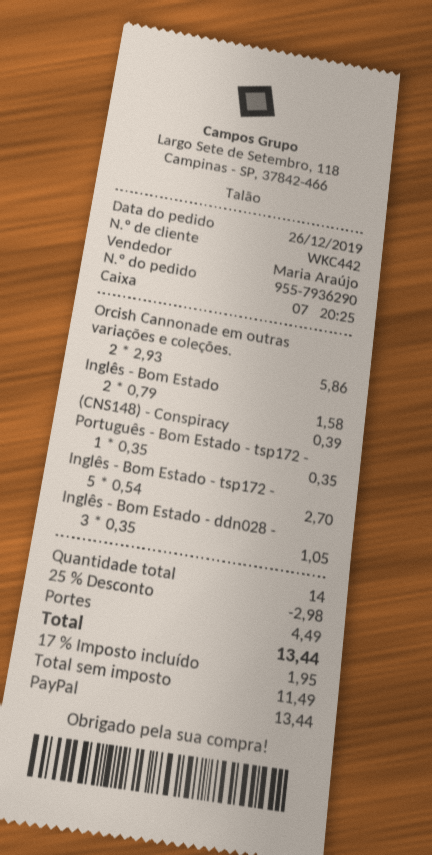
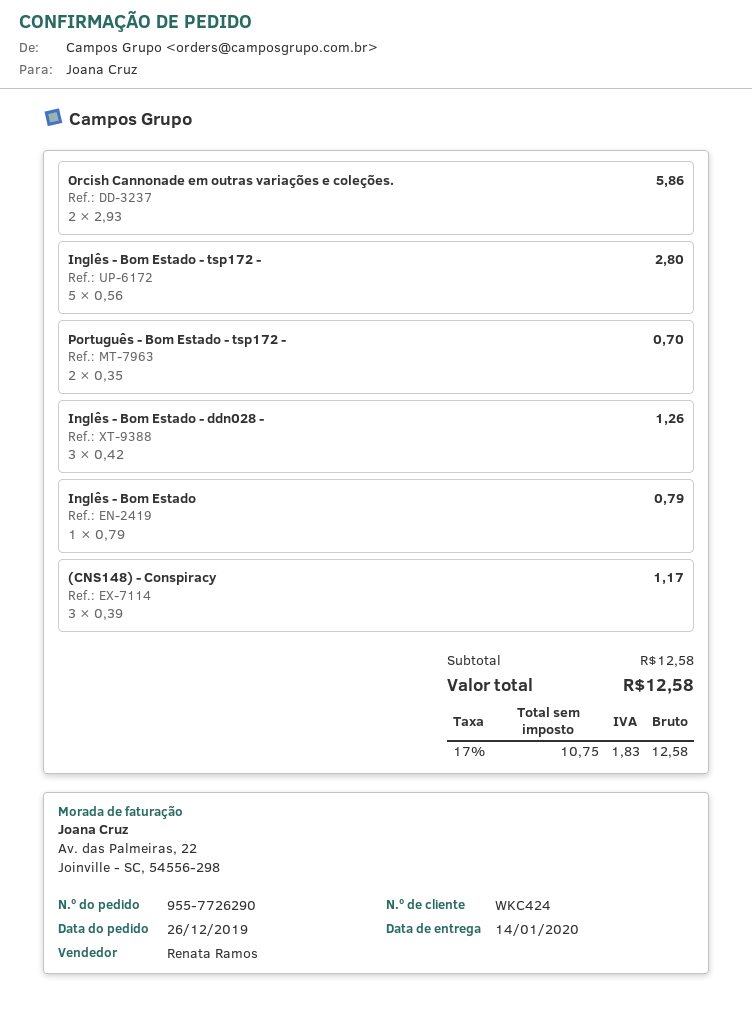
order number: 955-7936290 -> 955-7726290
customer number: WKC442 -> WKC424
sales rep: Maria Araújo -> Renata Ramos
Inglês - Bom Estado: 2 x 0.79 = 1.58 -> 1 x 0.79 = 0.79
(CNS148) - Conspiracy: 1 x 0.39 = 0.39 -> 3 x 0.39 = 1.17
Português - Bom Estado - tsp172 -: 1 x 0.35 = 0.35 -> 2 x 0.35 = 0.70
Inglês - Bom Estado - tsp172 -: 5 x 0.54 = 2.70 -> 5 x 0.56 = 2.80
Inglês - Bom Estado - ddn028 -: 3 x 0.35 = 1.05 -> 3 x 0.42 = 1.26
discount: 25% = 2.98 -> none
shipping: 4.49 -> none
net: 11.49 -> 10.75
tax: 17% = 1.95 -> 17% = 1.83
total: 13.44 -> 12.58

